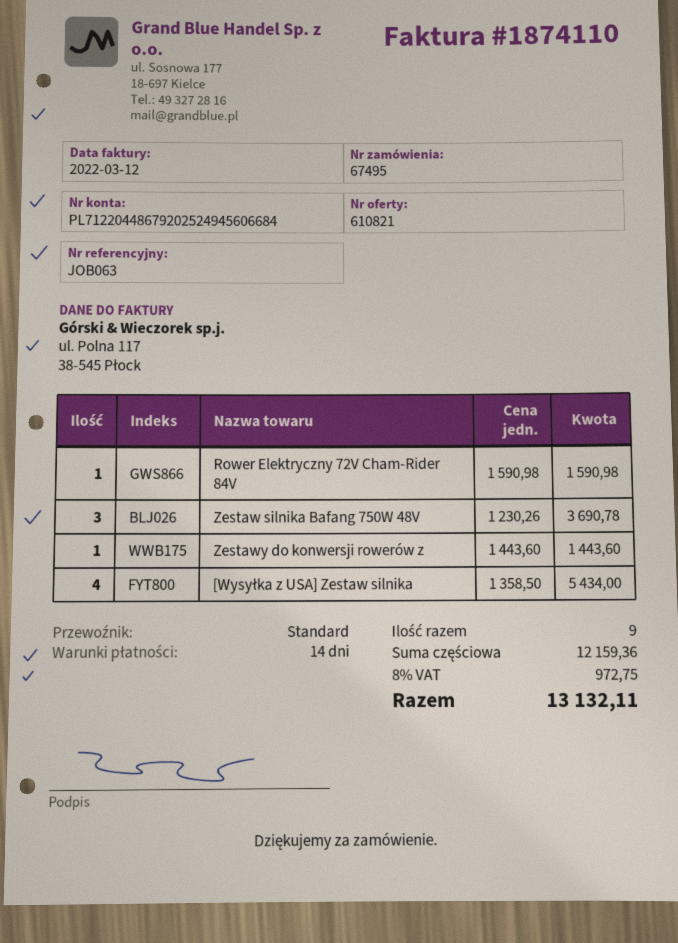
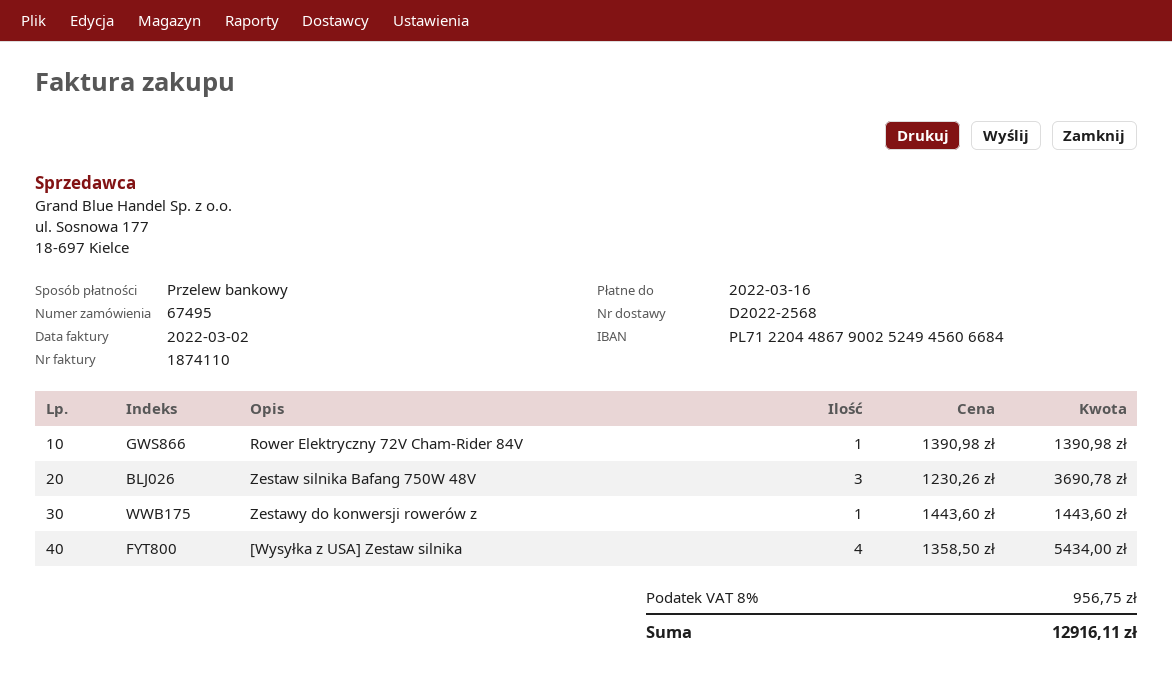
invoice date: 2022-03-12 -> 2022-03-02
bank account: PL71220448679202524945606684 -> PL71220448679002524945606684
Rower Elektryczny 72V Cham-Rider 84V: 1 x 1590.98 = 1590.98 -> 1 x 1390.98 = 1390.98
tax: 8% = 972.75 -> 8% = 956.75
total: 13132.11 -> 12916.11

